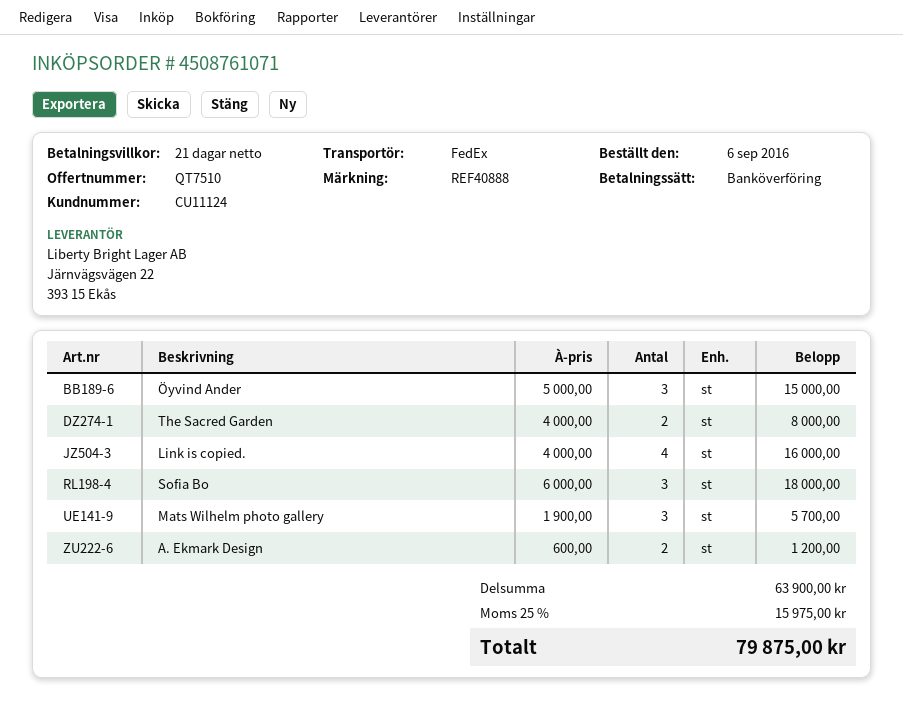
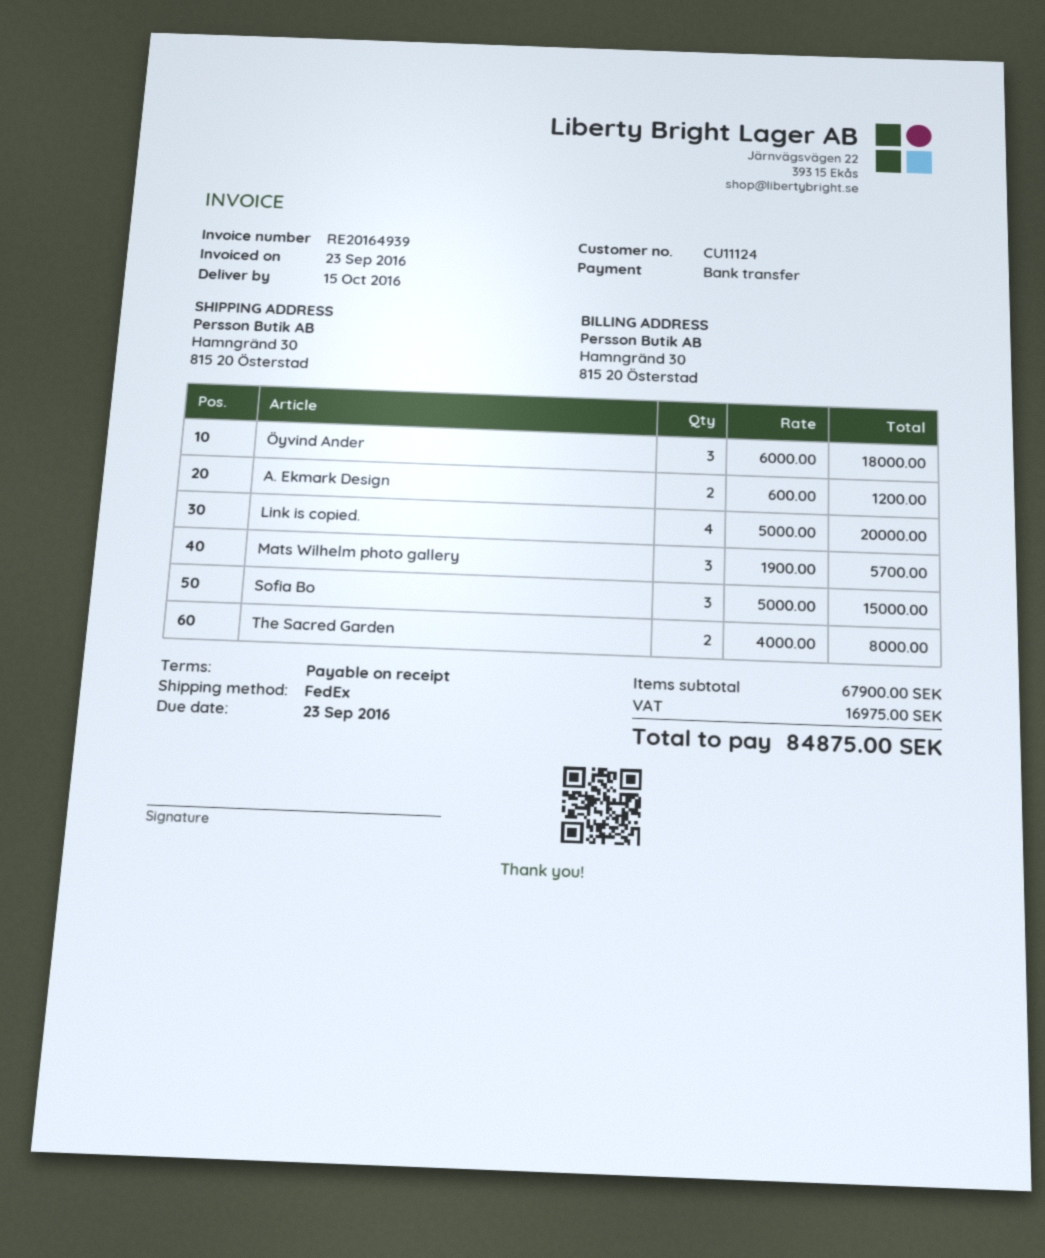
payment terms: 21 days -> on receipt
Öyvind Ander: 3 x 5000.00 = 15000.00 -> 3 x 6000.00 = 18000.00
Link is copied.: 4 x 4000.00 = 16000.00 -> 4 x 5000.00 = 20000.00
Sofia Bo: 3 x 6000.00 = 18000.00 -> 3 x 5000.00 = 15000.00
subtotal: 63900.00 -> 67900.00
tax: 15975.00 -> 16975.00
total: 79875.00 -> 84875.00

